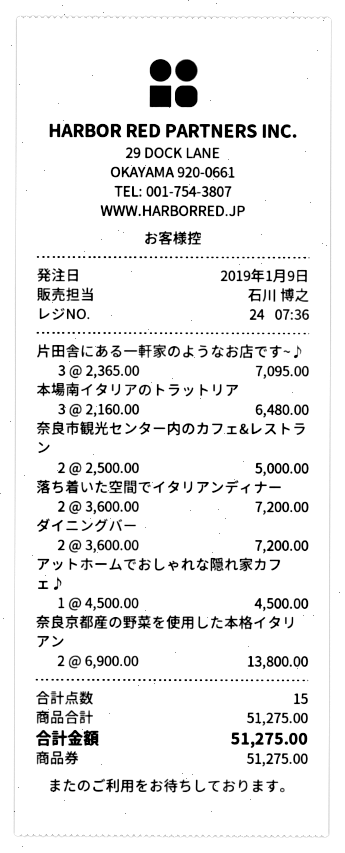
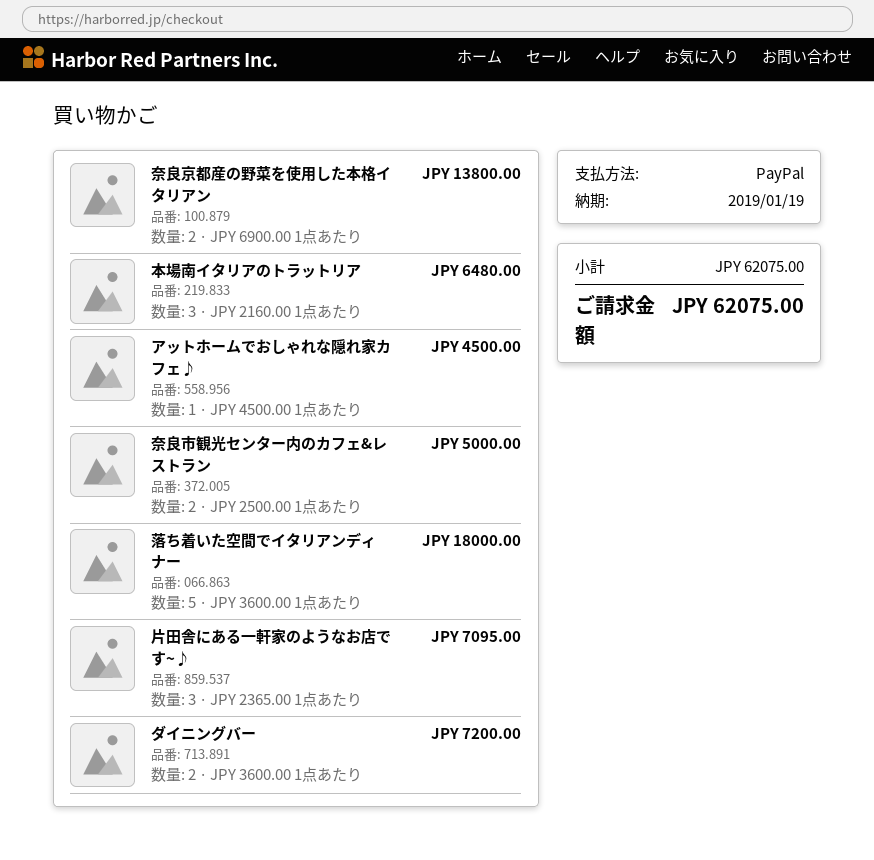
payment method: gift card -> PayPal
落ち着いた空間でイタリアンディナー: 2 x 3600.00 = 7200.00 -> 5 x 3600.00 = 18000.00
subtotal: 51275.00 -> 62075.00
total: 51275.00 -> 62075.00

